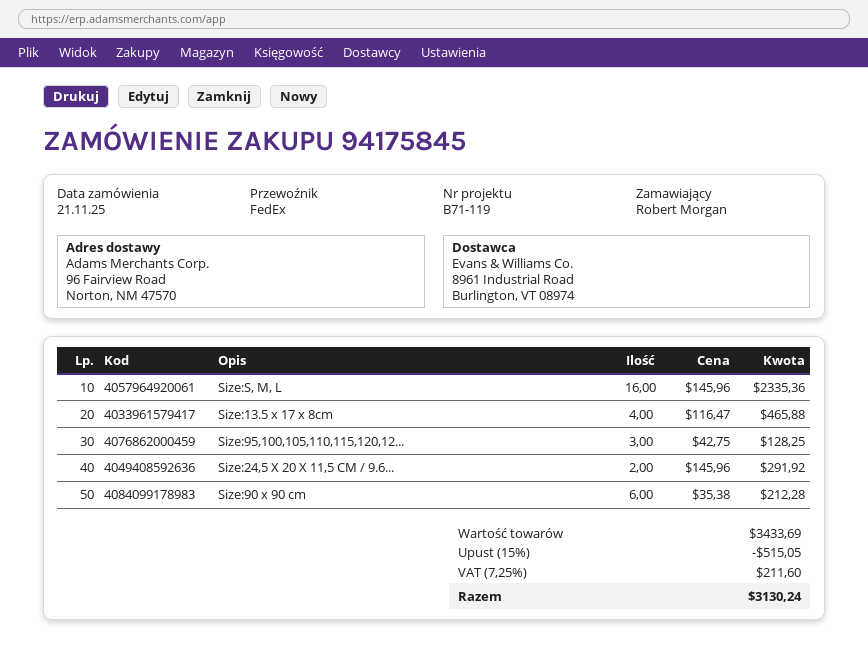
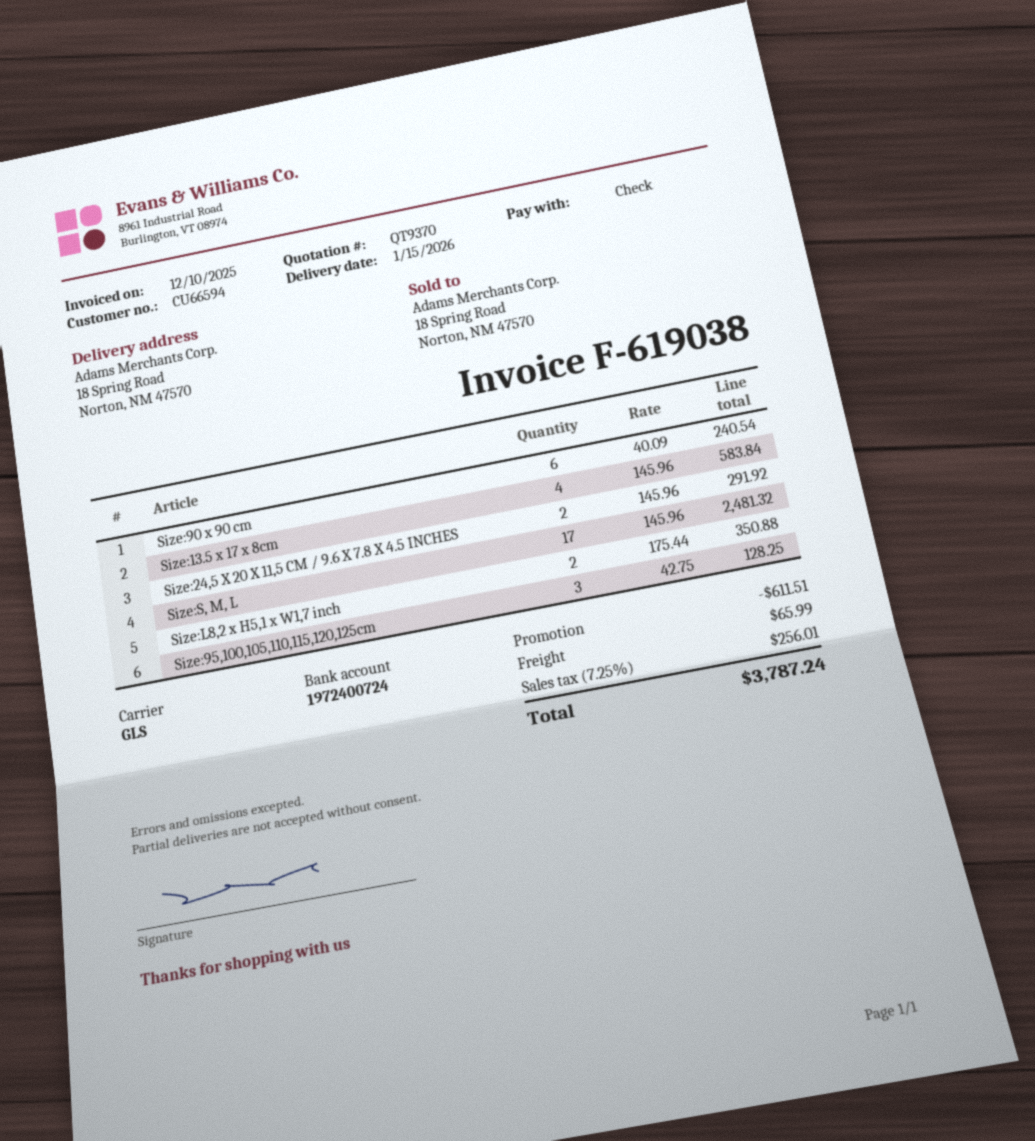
shipping method: FedEx -> GLS
ship to: 96 Fairview Road, Norton, NM 47570 -> 18 Spring Road, Norton, NM 47570
Size:S, M, L: 16 x 145.96 = 2335.36 -> 17 x 145.96 = 2481.32
Size:13.5 x 17 x 8cm: 4 x 116.47 = 465.88 -> 4 x 145.96 = 583.84
Size:90 x 90 cm: 6 x 35.38 = 212.28 -> 6 x 40.09 = 240.54
Size:L8,2 x H5,1 x W1,7 inch: none -> 2 x 175.44 = 350.88
discount: 515.05 -> 611.51
shipping: none -> 65.99
tax: 7.25% = 211.60 -> 7.25% = 256.01
total: 3130.24 -> 3787.24

